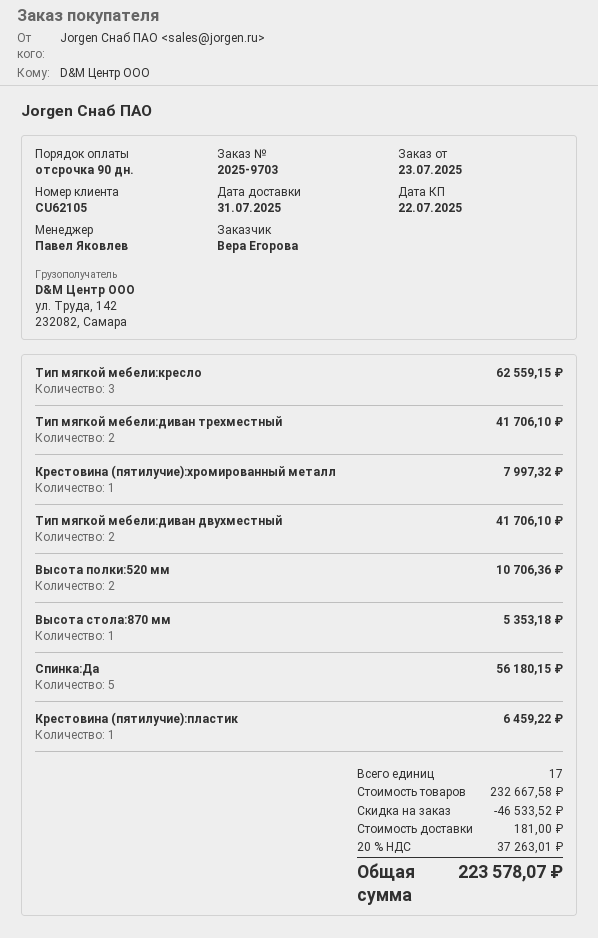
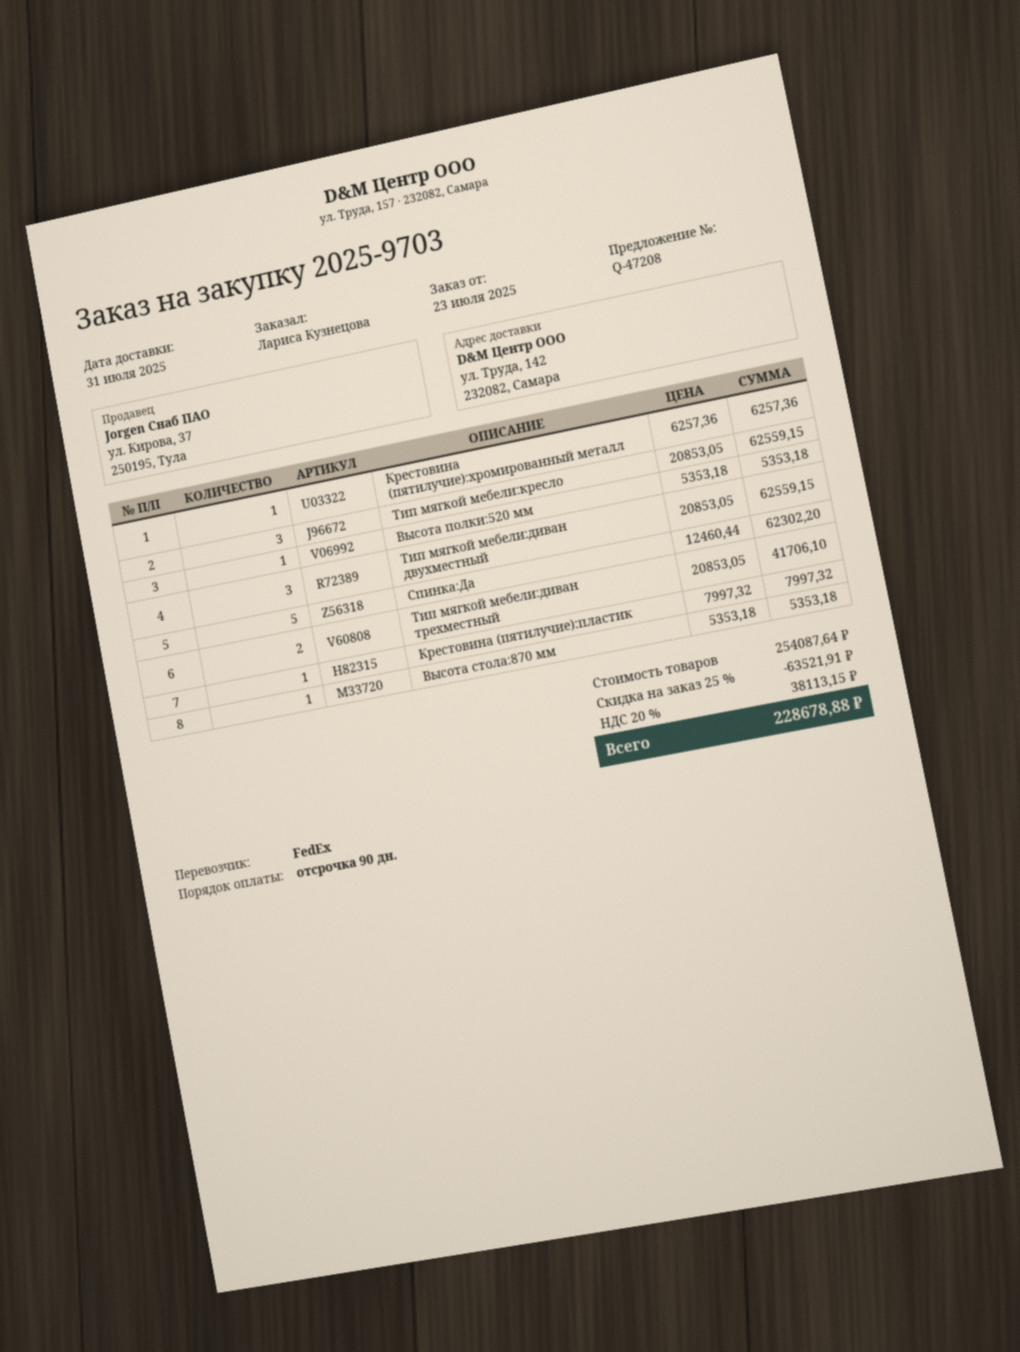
ordered by: Вера Егорова -> Лариса Кузнецова
Крестовина (пятилучие):хромированный металл: 1 for 7997.32 -> 1 for 6257.36
Тип мягкой мебели:диван двухместный: 2 for 41706.10 -> 3 for 62559.15
Высота полки:520 мм: 2 for 10706.36 -> 1 for 5353.18
Спинка:Да: 5 for 56180.15 -> 5 for 62302.20
Крестовина (пятилучие):пластик: 1 for 6459.22 -> 1 for 7997.32
subtotal: 232667.58 -> 254087.64
discount: 46533.52 -> 63521.91
shipping: 181.00 -> none
tax: 20% = 37263.01 -> 20% = 38113.15
total: 223578.07 -> 228678.88

